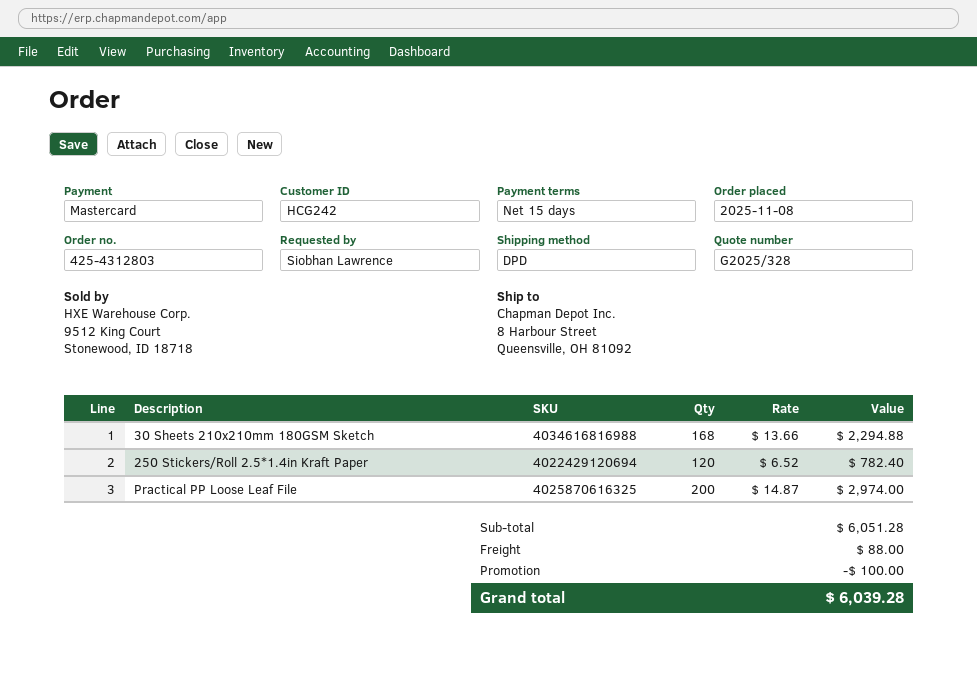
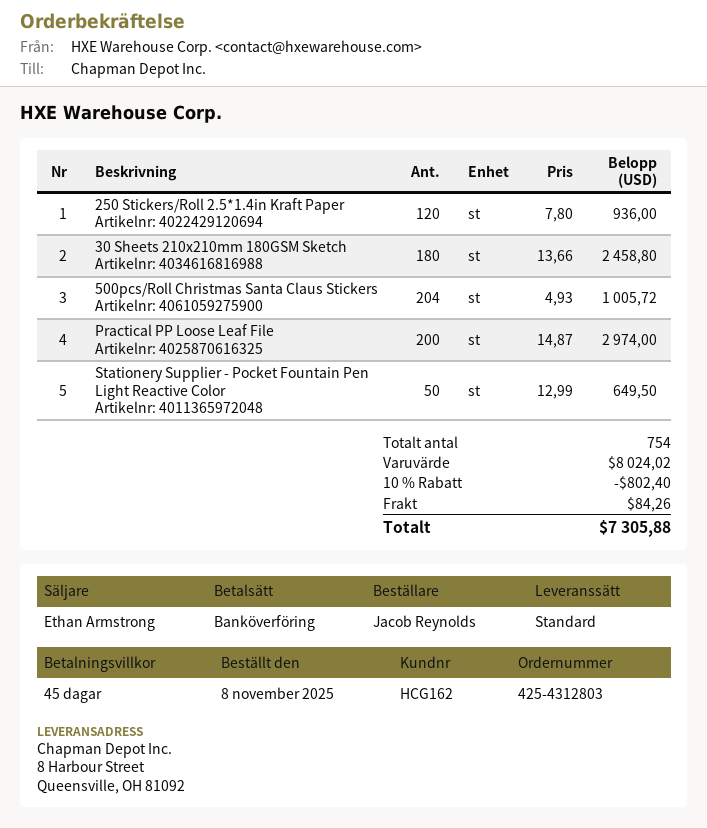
payment terms: 15 days -> 45 days
customer number: HCG242 -> HCG162
ordered by: Siobhan Lawrence -> Jacob Reynolds
payment method: Mastercard -> bank transfer
shipping method: DPD -> standard
30 Sheets 210x210mm 180GSM Sketch: 168 x 13.66 = 2294.88 -> 180 x 13.66 = 2458.80
250 Stickers/Roll 2.5*1.4in Kraft Paper: 120 x 6.52 = 782.40 -> 120 x 7.80 = 936.00
500pcs/Roll Christmas Santa Claus Stickers: none -> 204 x 4.93 = 1005.72
Stationery Supplier - Pocket Fountain Pen Light Reactive Color: none -> 50 x 12.99 = 649.50
subtotal: 6051.28 -> 8024.02
discount: 100.00 -> 802.40
shipping: 88.00 -> 84.26
total: 6039.28 -> 7305.88

